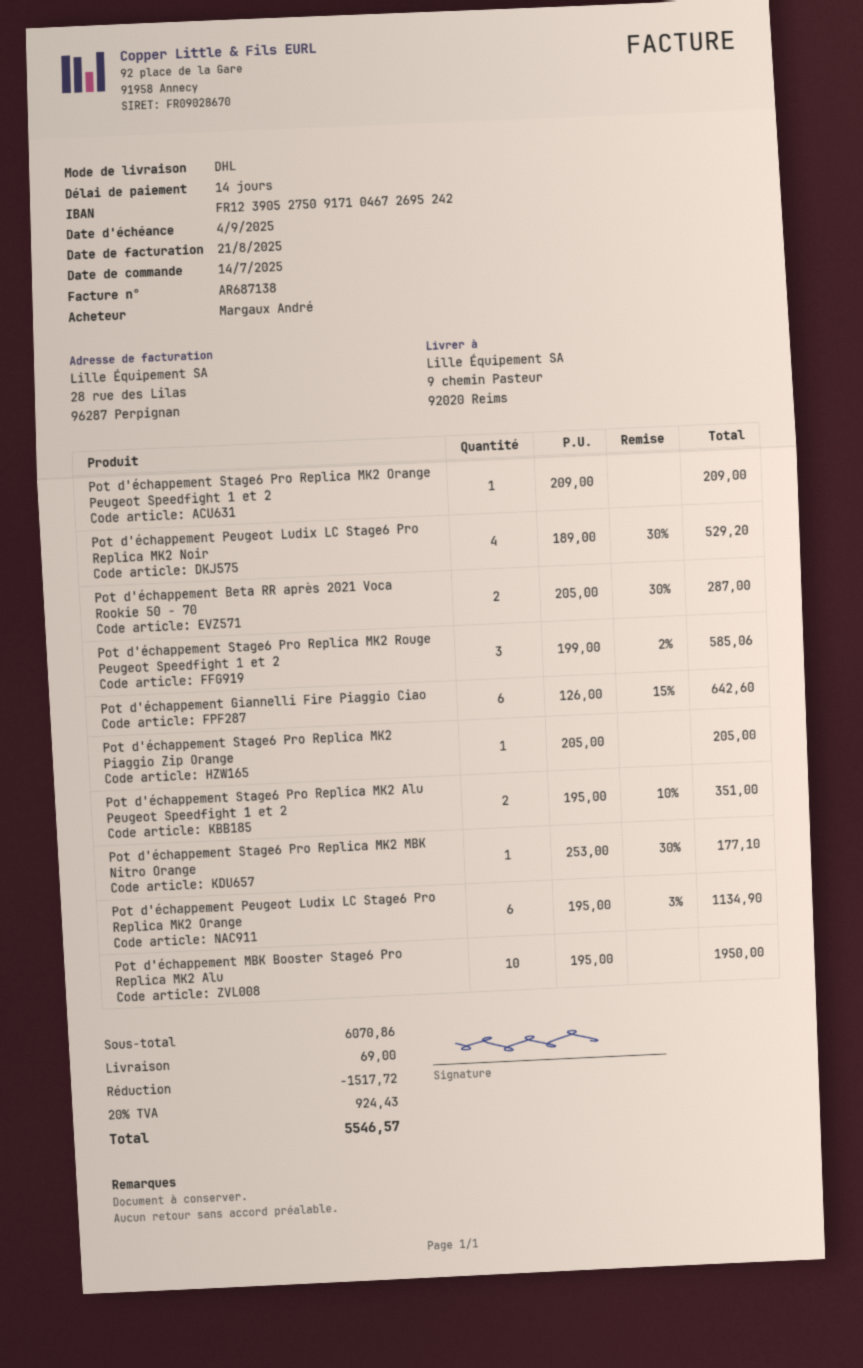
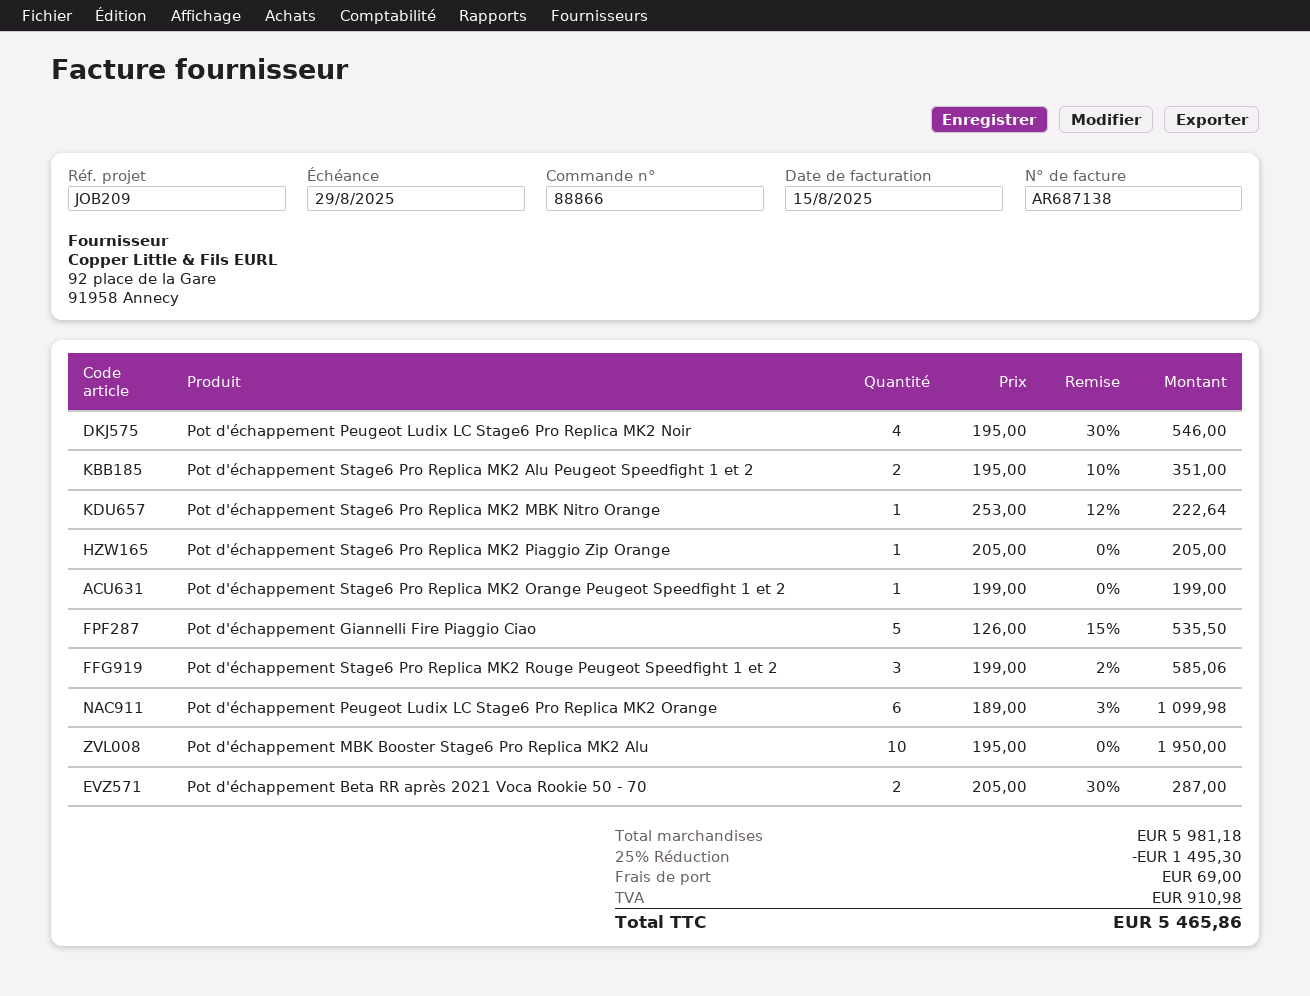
invoice date: 2025-08-21 -> 2025-08-15
due date: 2025-09-04 -> 2025-08-29
Pot d'échappement Stage6 Pro Replica MK2 Orange Peugeot Speedfight 1 et 2: 1 x 209.00 = 209.00 -> 1 x 199.00 = 199.00
Pot d'échappement Peugeot Ludix LC Stage6 Pro Replica MK2 Noir: 4 x 189.00 - 30% = 529.20 -> 4 x 195.00 - 30% = 546.00
Pot d'échappement Giannelli Fire Piaggio Ciao: 6 x 126.00 - 15% = 642.60 -> 5 x 126.00 - 15% = 535.50
Pot d'échappement Stage6 Pro Replica MK2 MBK Nitro Orange: 1 x 253.00 - 30% = 177.10 -> 1 x 253.00 - 12% = 222.64
Pot d'échappement Peugeot Ludix LC Stage6 Pro Replica MK2 Orange: 6 x 195.00 - 3% = 1134.90 -> 6 x 189.00 - 3% = 1099.98
subtotal: 6070.86 -> 5981.18
discount: 1517.72 -> 1495.30
tax: 924.43 -> 910.98
total: 5546.57 -> 5465.86

